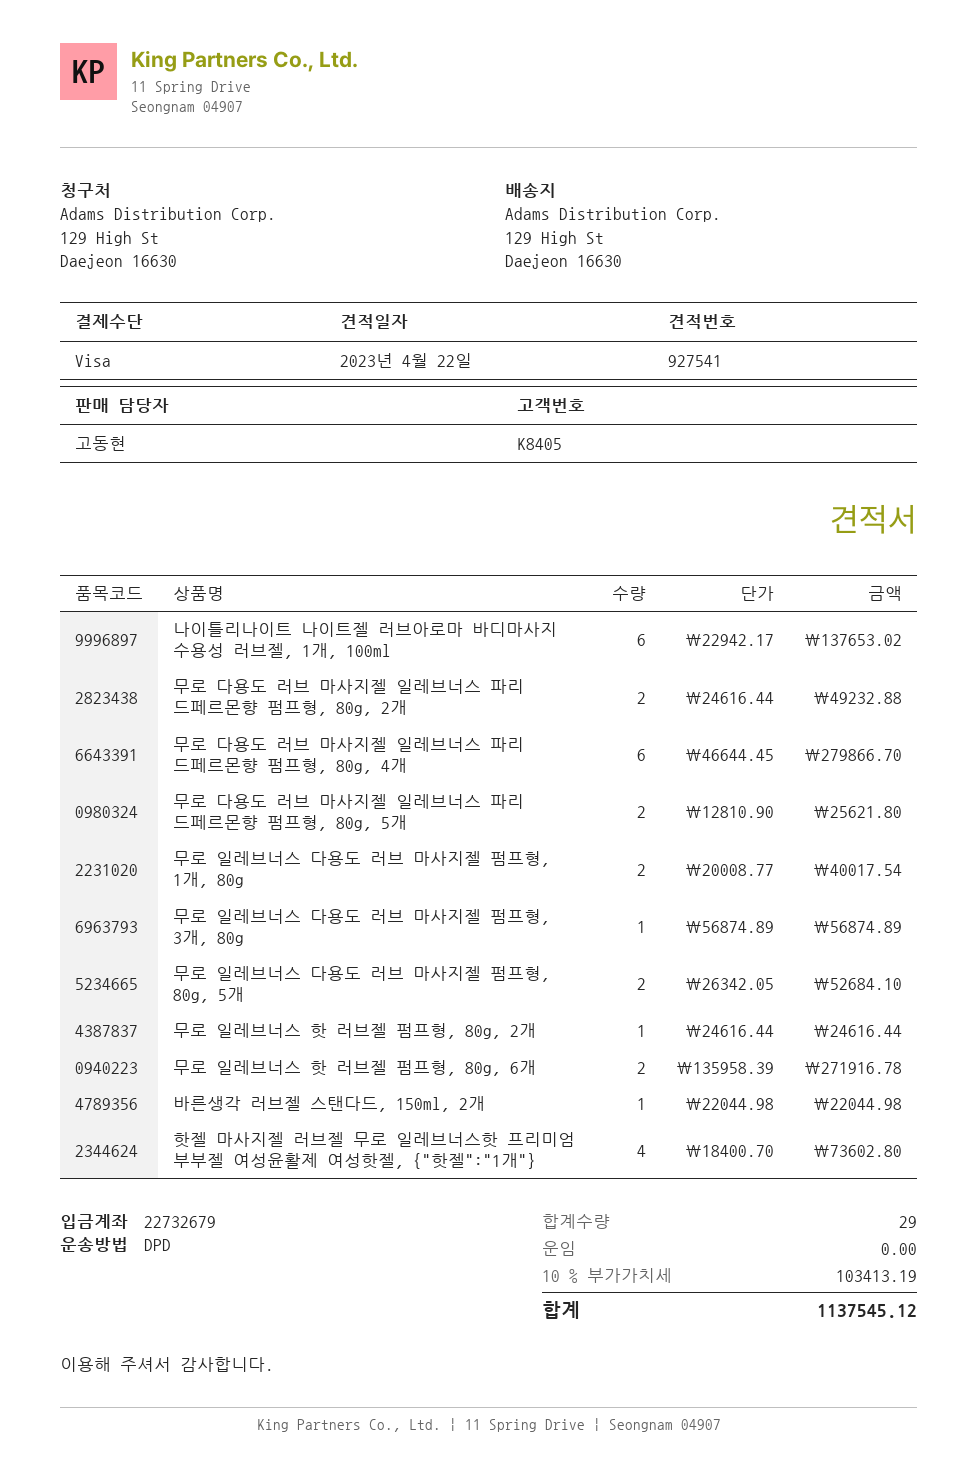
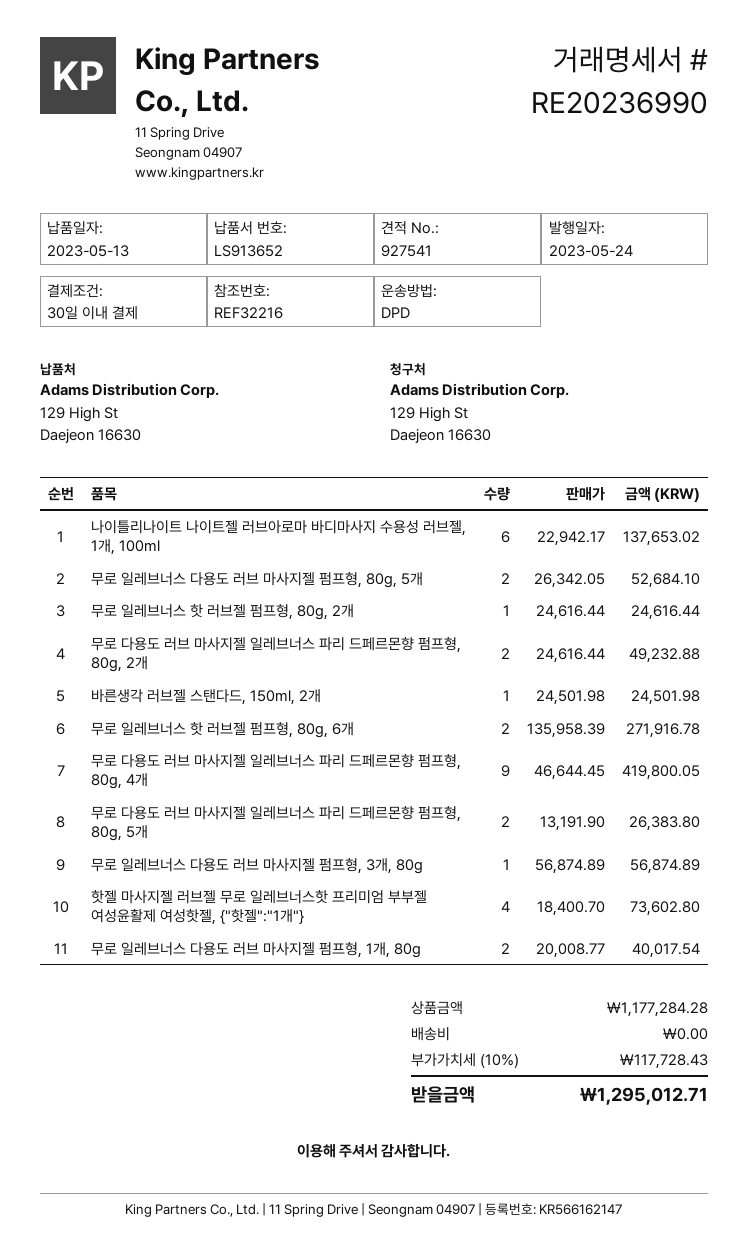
무로 다용도 러브 마사지젤 일레브너스 파리 드페르몬향 펌프형, 80g, 4개: 6 x 46644.45 = 279866.70 -> 9 x 46644.45 = 419800.05
무로 다용도 러브 마사지젤 일레브너스 파리 드페르몬향 펌프형, 80g, 5개: 2 x 12810.90 = 25621.80 -> 2 x 13191.90 = 26383.80
바른생각 러브젤 스탠다드, 150ml, 2개: 1 x 22044.98 = 22044.98 -> 1 x 24501.98 = 24501.98
tax: 10% = 103413.19 -> 10% = 117728.43
total: 1137545.12 -> 1295012.71

